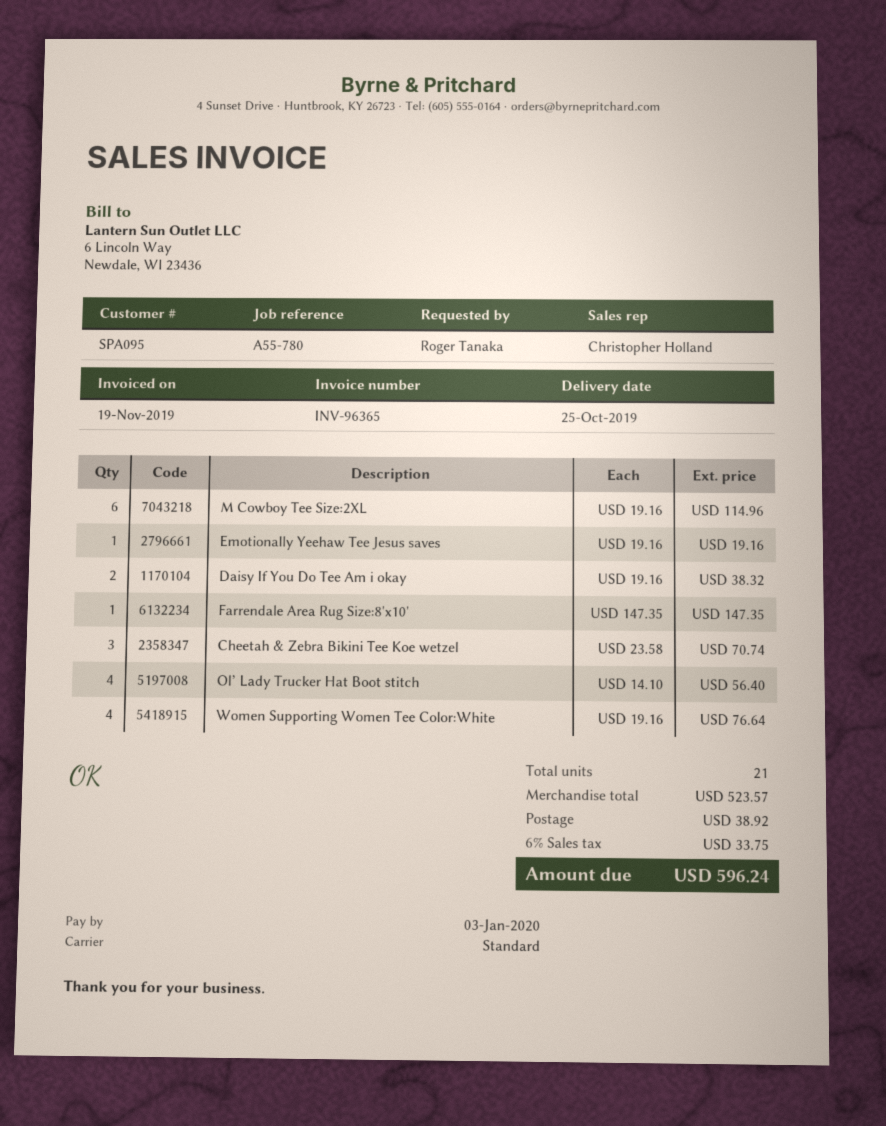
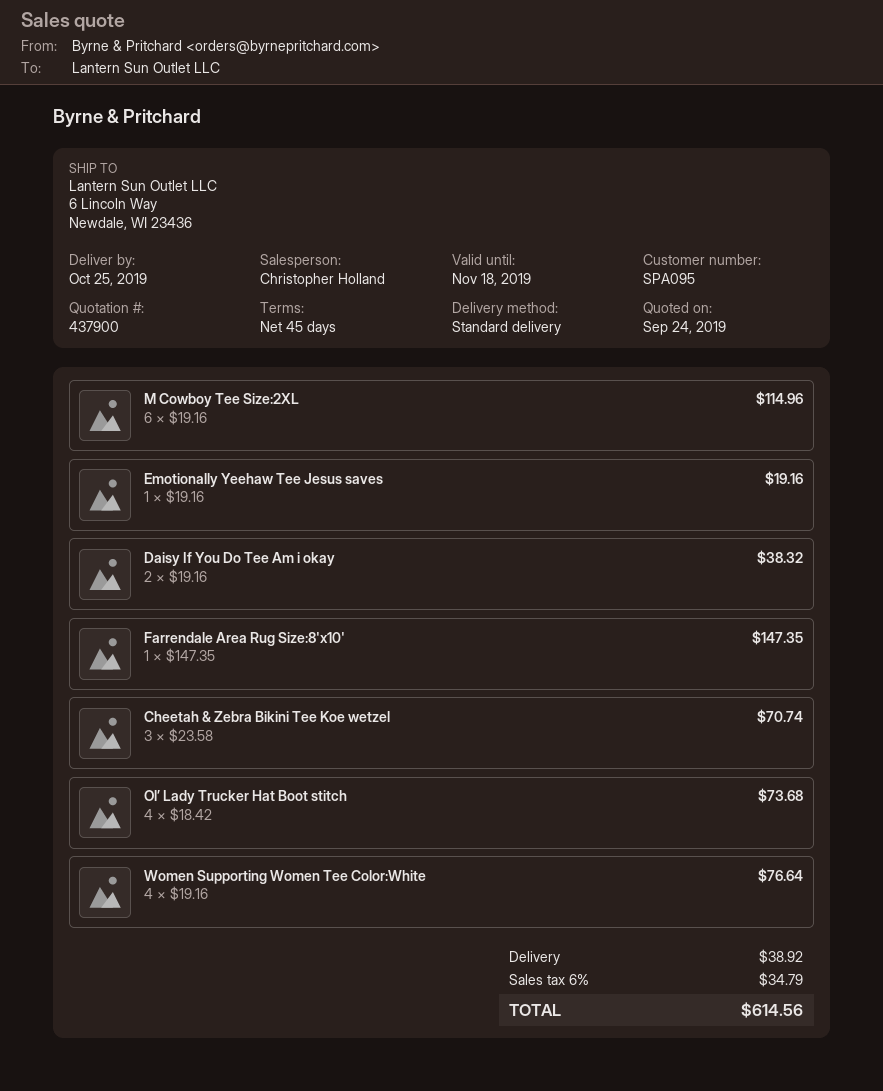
Ol’ Lady Trucker Hat Boot stitch: 4 x 14.10 = 56.40 -> 4 x 18.42 = 73.68
tax: 6% = 33.75 -> 6% = 34.79
total: 596.24 -> 614.56

